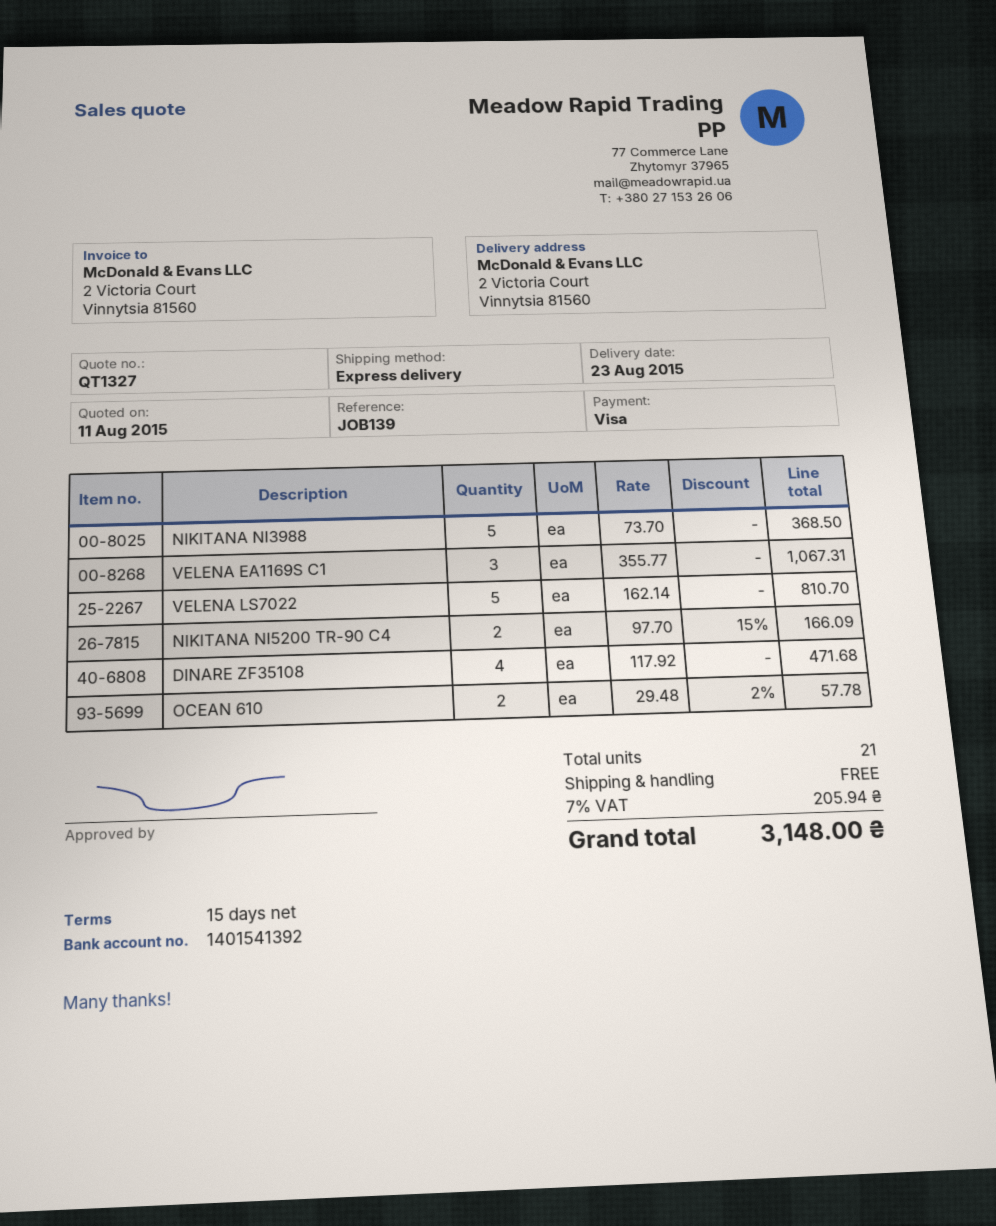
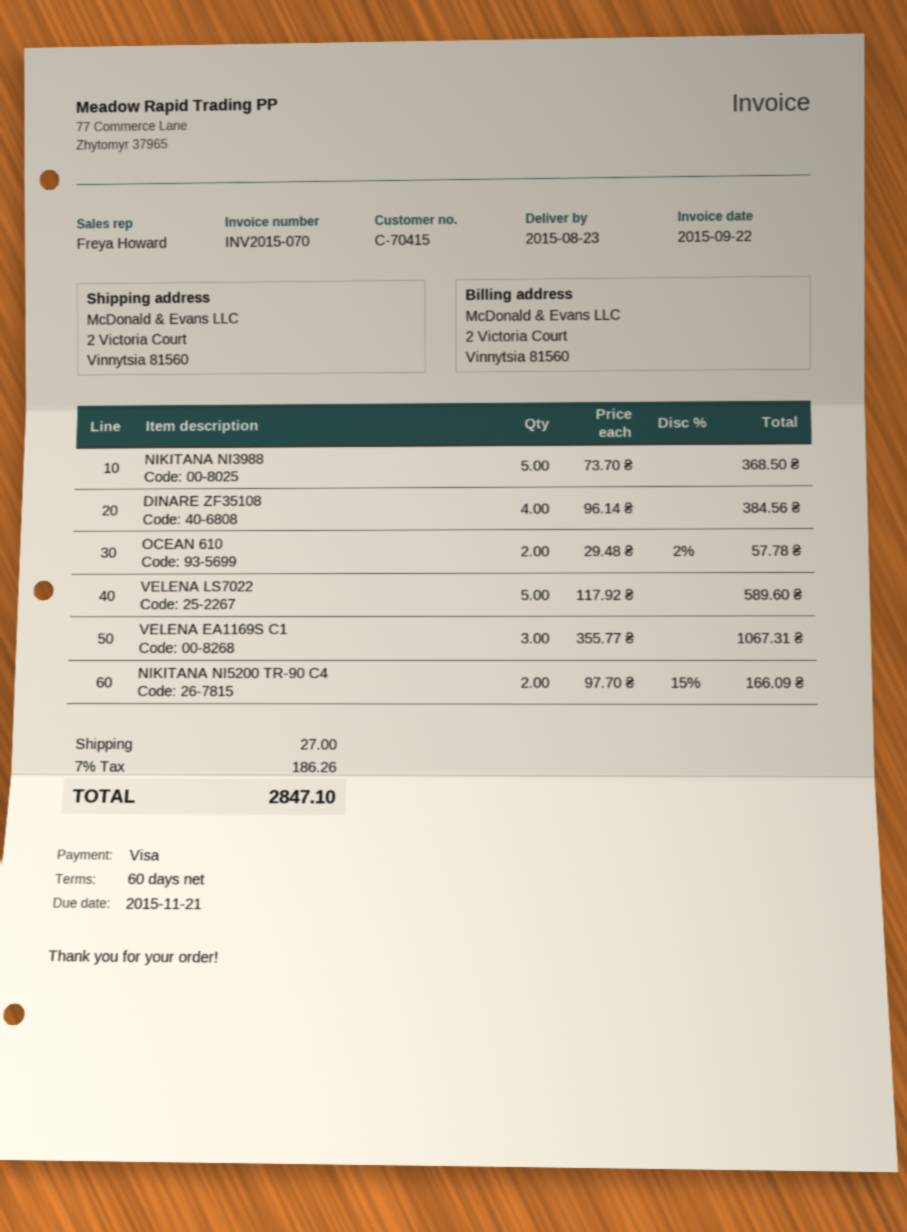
payment terms: 15 days -> 60 days
VELENA LS7022: 5 x 162.14 = 810.70 -> 5 x 117.92 = 589.60
DINARE ZF35108: 4 x 117.92 = 471.68 -> 4 x 96.14 = 384.56
shipping: 0.00 -> 27.00
tax: 7% = 205.94 -> 7% = 186.26
total: 3148.00 -> 2847.10

